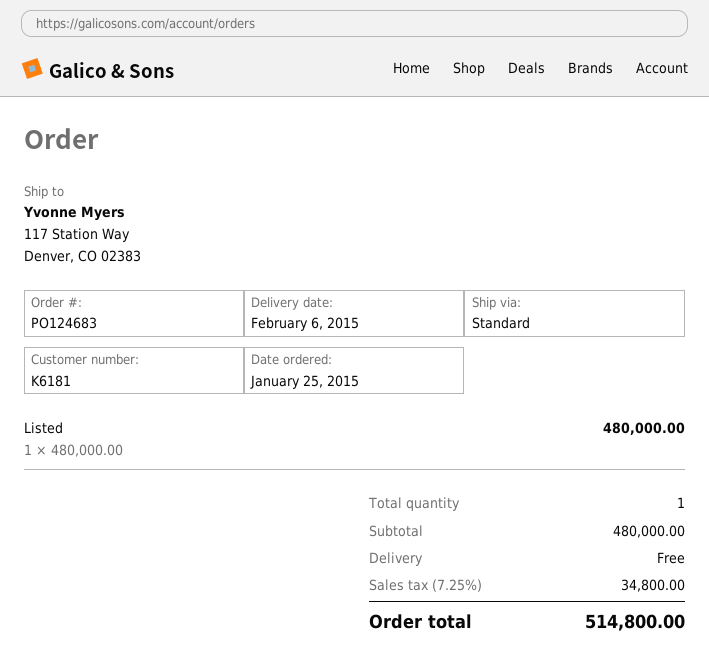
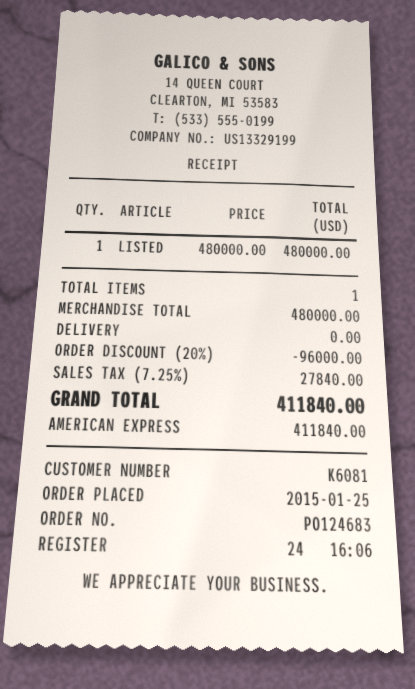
customer number: K6181 -> K6081
discount: none -> 20% = 96000.00
tax: 7.25% = 34800.00 -> 7.25% = 27840.00
total: 514800.00 -> 411840.00

